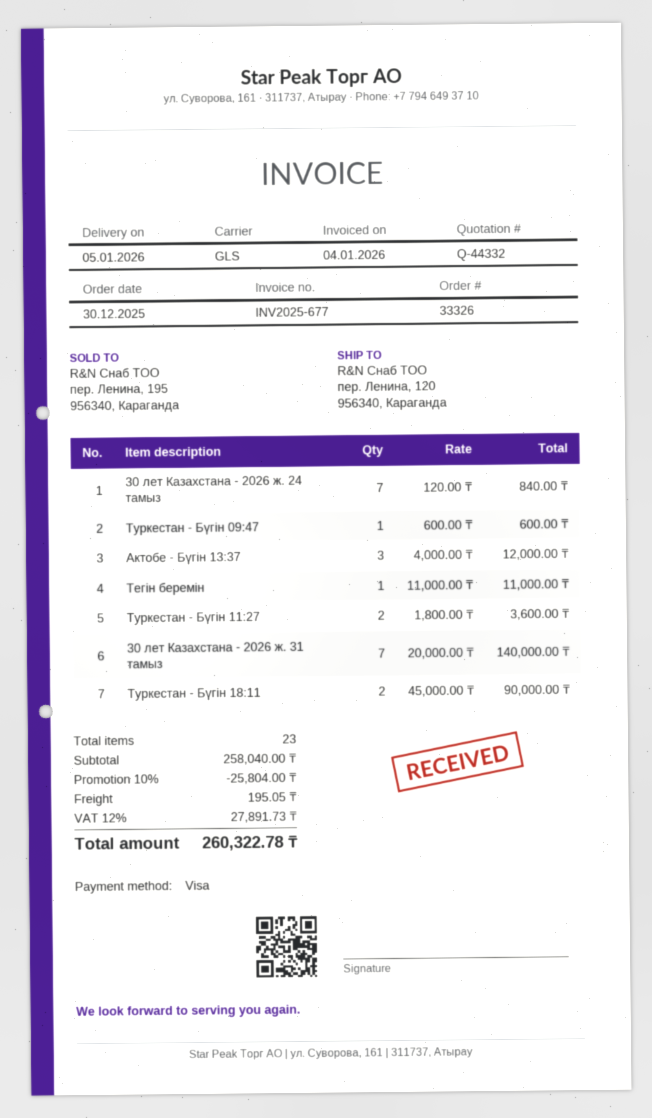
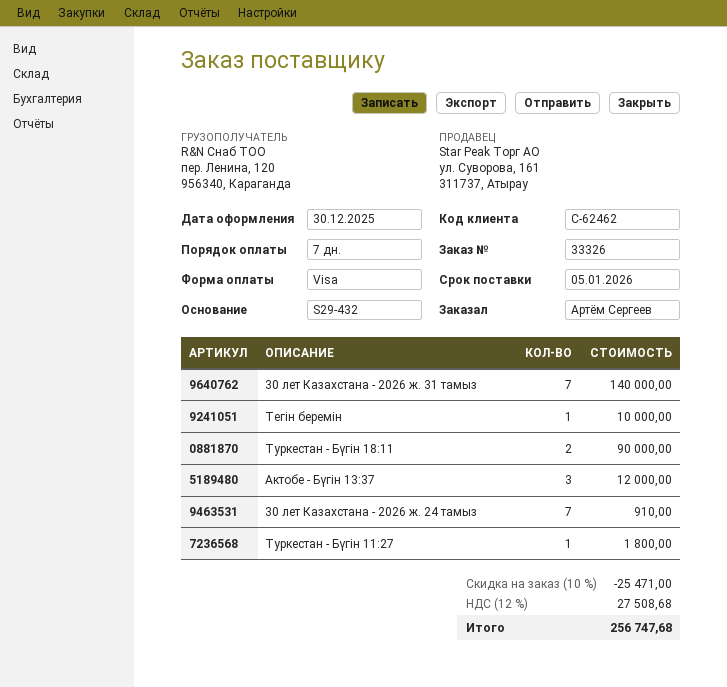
30 лет Казахстана - 2026 ж. 24 тамыз: 7 for 840.00 -> 7 for 910.00
Туркестан - Бүгін 09:47: 1 for 600.00 -> none
Тегін беремін: 1 for 11000.00 -> 1 for 10000.00
Туркестан - Бүгін 11:27: 2 for 3600.00 -> 1 for 1800.00
discount: 10% = 25804.00 -> 10% = 25471.00
shipping: 195.05 -> none
tax: 12% = 27891.73 -> 12% = 27508.68
total: 260322.78 -> 256747.68

